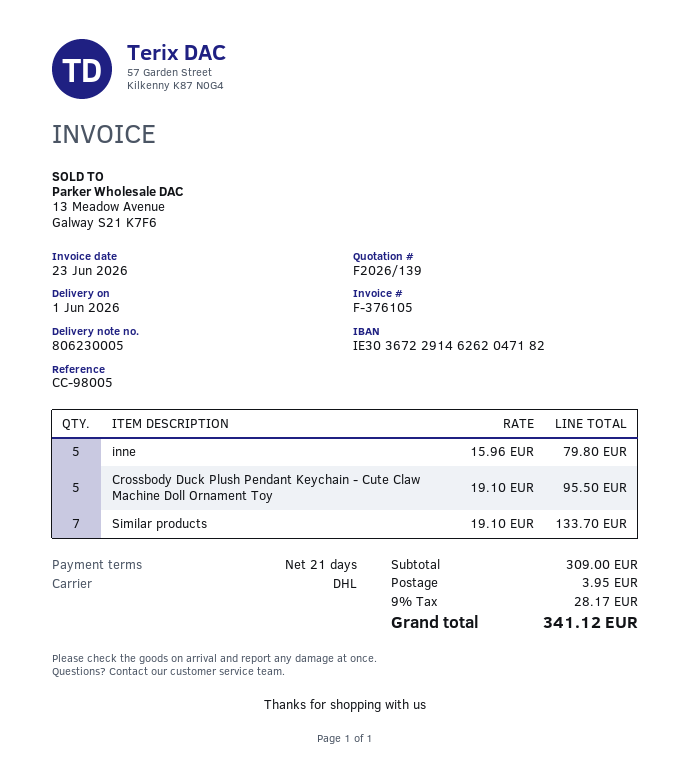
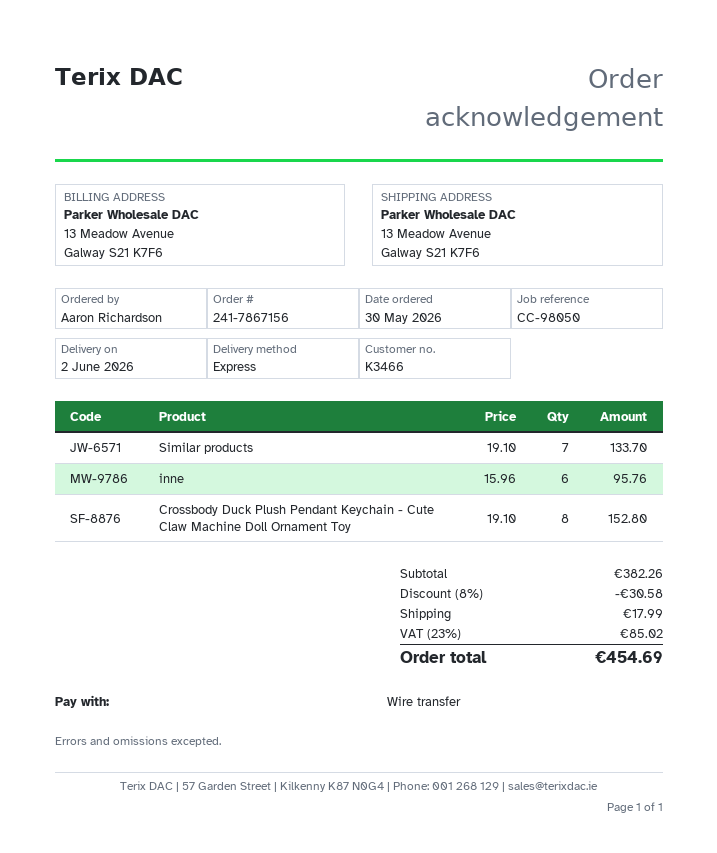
delivery date: 2026-06-01 -> 2026-06-02
reference: CC-98005 -> CC-98050
shipping method: DHL -> express
inne: 5 x 15.96 = 79.80 -> 6 x 15.96 = 95.76
Crossbody Duck Plush Pendant Keychain - Cute Claw Machine Doll Ornament Toy: 5 x 19.10 = 95.50 -> 8 x 19.10 = 152.80
subtotal: 309.00 -> 382.26
discount: none -> 8% = 30.58
shipping: 3.95 -> 17.99
tax: 9% = 28.17 -> 23% = 85.02
total: 341.12 -> 454.69

